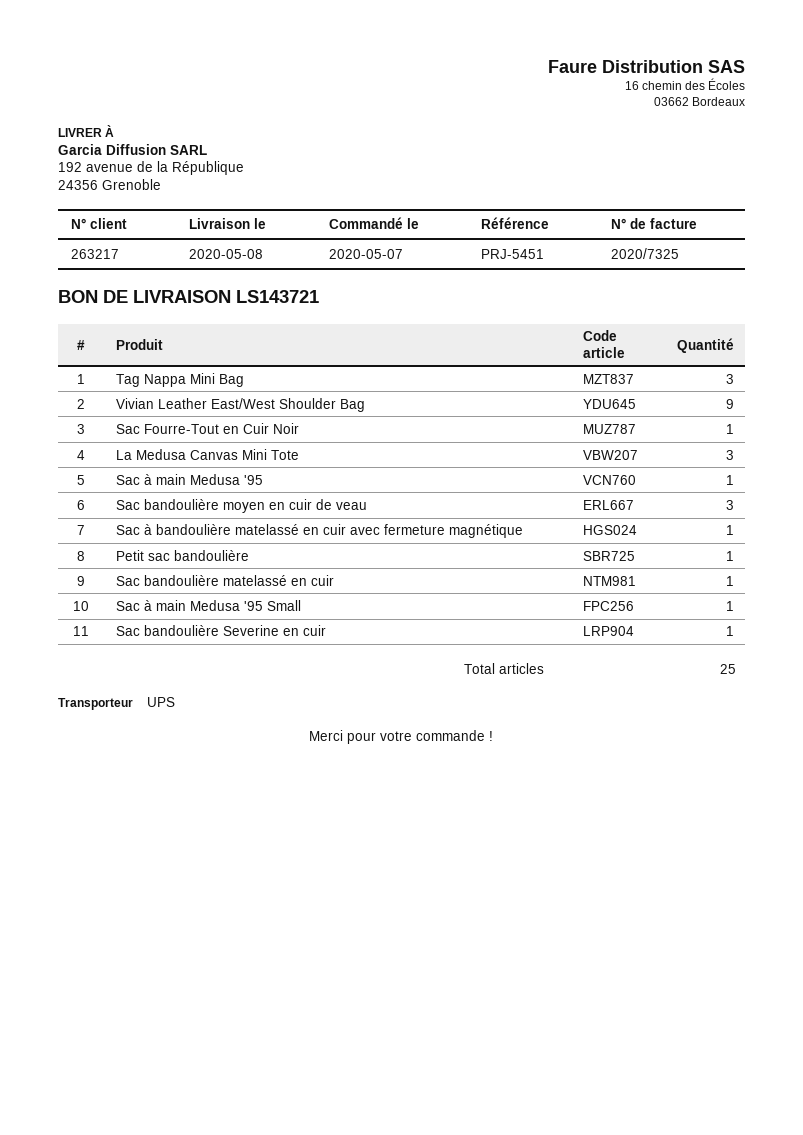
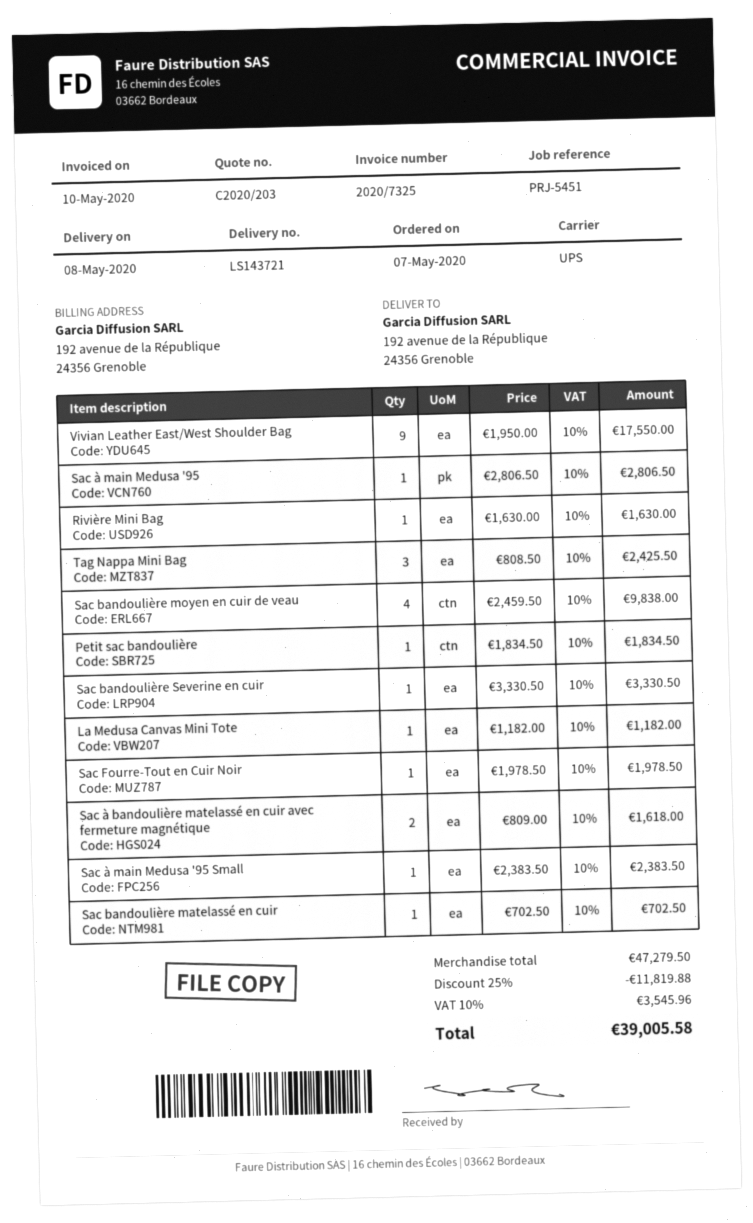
La Medusa Canvas Mini Tote: 3 -> 1
Sac bandoulière moyen en cuir de veau: 3 -> 4
Sac à bandoulière matelassé en cuir avec fermeture magnétique: 1 -> 2
Rivière Mini Bag: none -> 1

